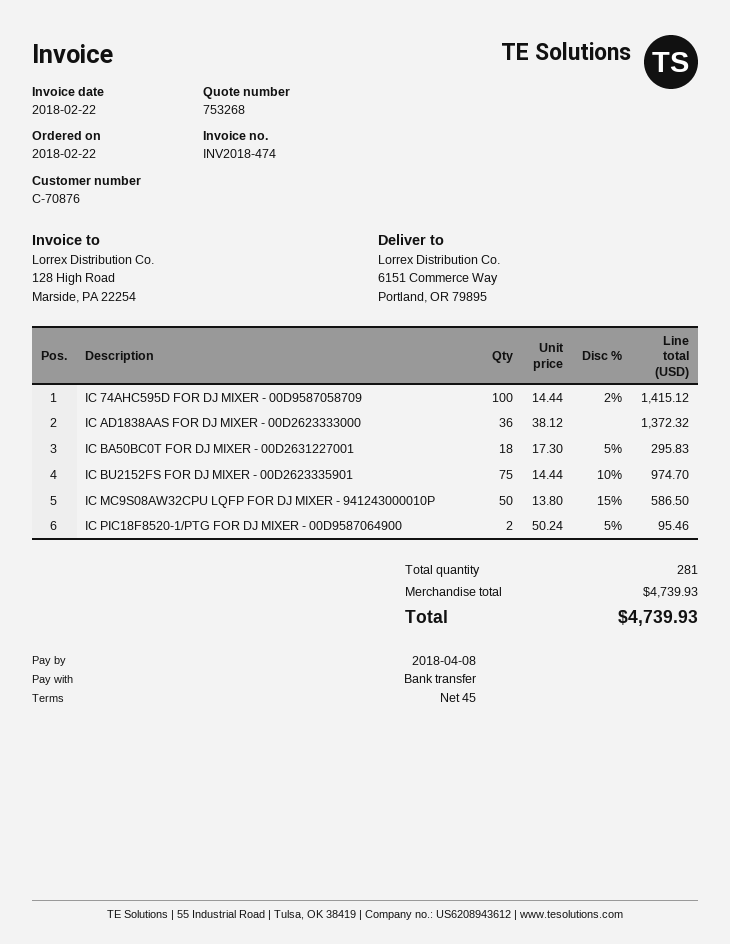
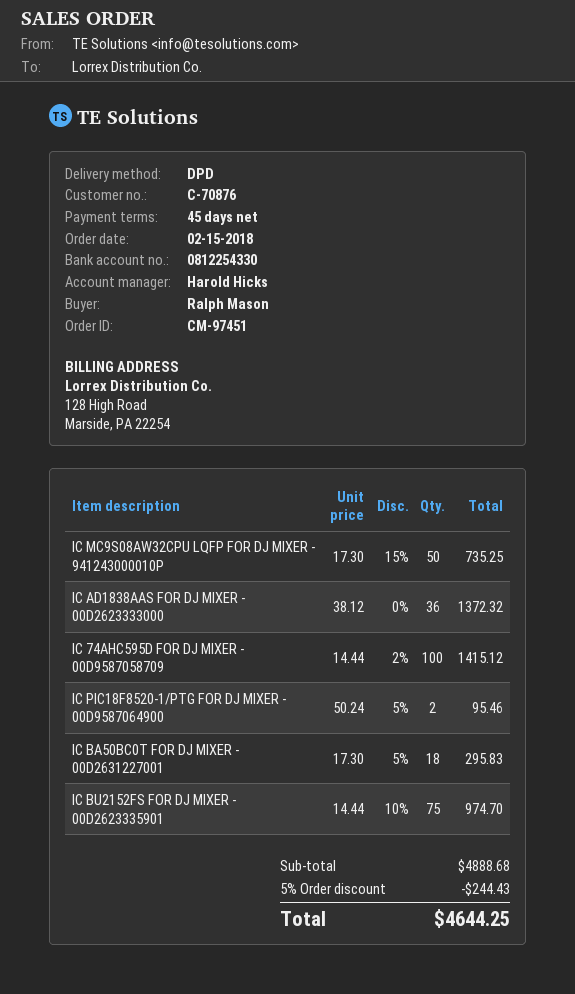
order date: 2018-02-22 -> 2018-02-15
IC MC9S08AW32CPU LQFP FOR DJ MIXER - 941243000010P: 50 x 13.80 - 15% = 586.50 -> 50 x 17.30 - 15% = 735.25
subtotal: 4739.93 -> 4888.68
discount: none -> 5% = 244.43
total: 4739.93 -> 4644.25

